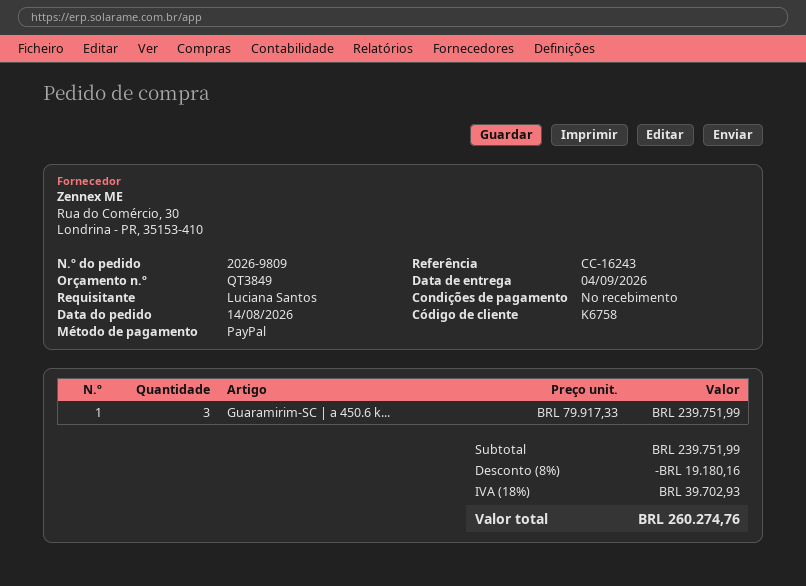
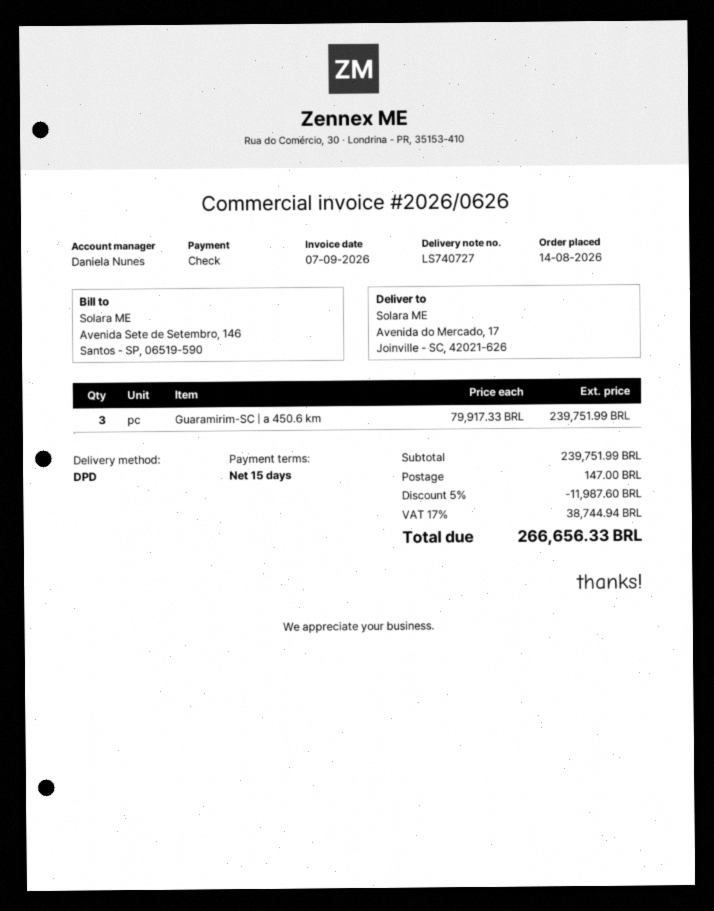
payment terms: on receipt -> 15 days
payment method: PayPal -> cheque
discount: 8% = 19180.16 -> 5% = 11987.60
shipping: none -> 147.00
tax: 18% = 39702.93 -> 17% = 38744.94
total: 260274.76 -> 266656.33

